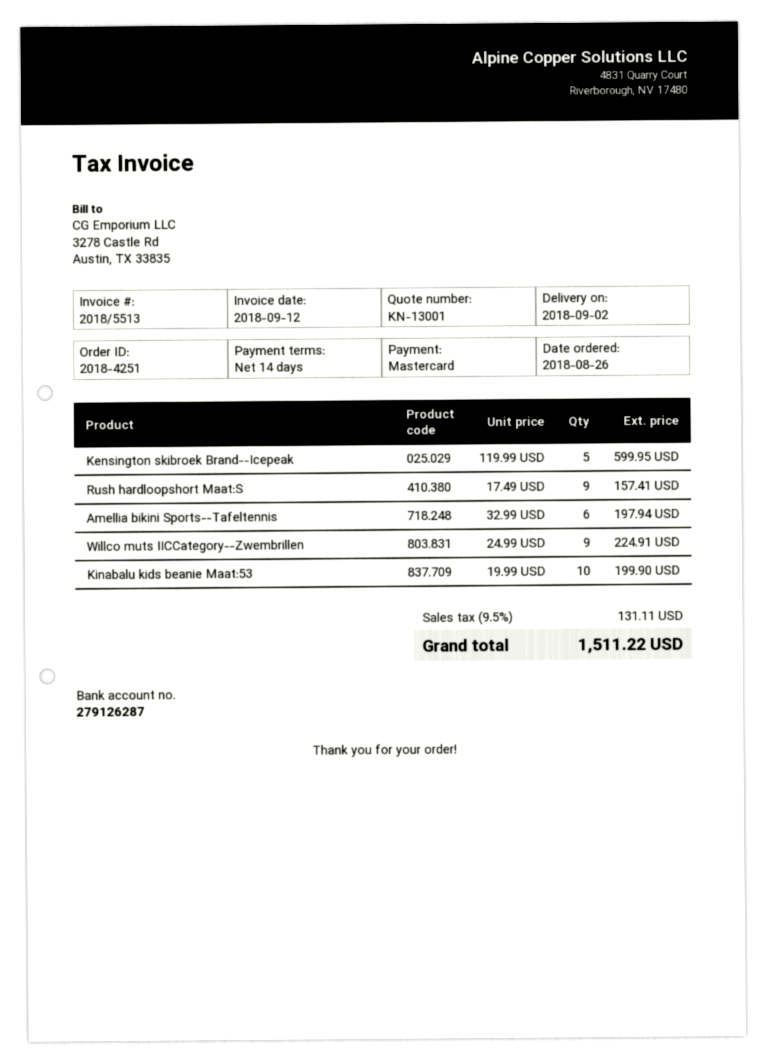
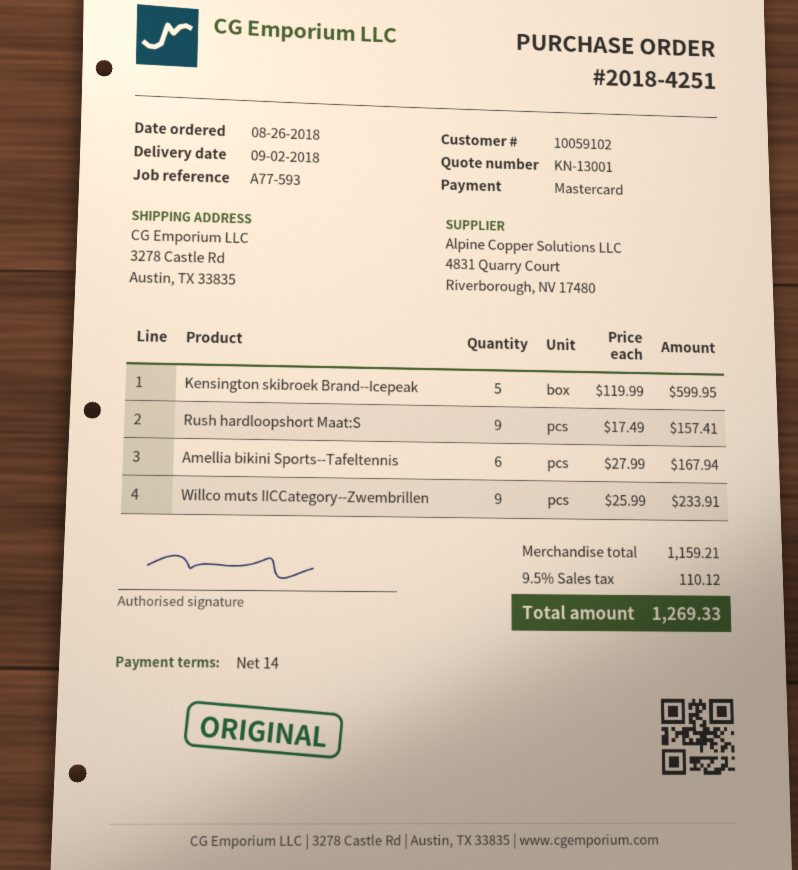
Amellia bikini Sports--Tafeltennis: 6 x 32.99 = 197.94 -> 6 x 27.99 = 167.94
Willco muts IICCategory--Zwembrillen: 9 x 24.99 = 224.91 -> 9 x 25.99 = 233.91
Kinabalu kids beanie Maat:53: 10 x 19.99 = 199.90 -> none
tax: 9.5% = 131.11 -> 9.5% = 110.12
total: 1511.22 -> 1269.33

